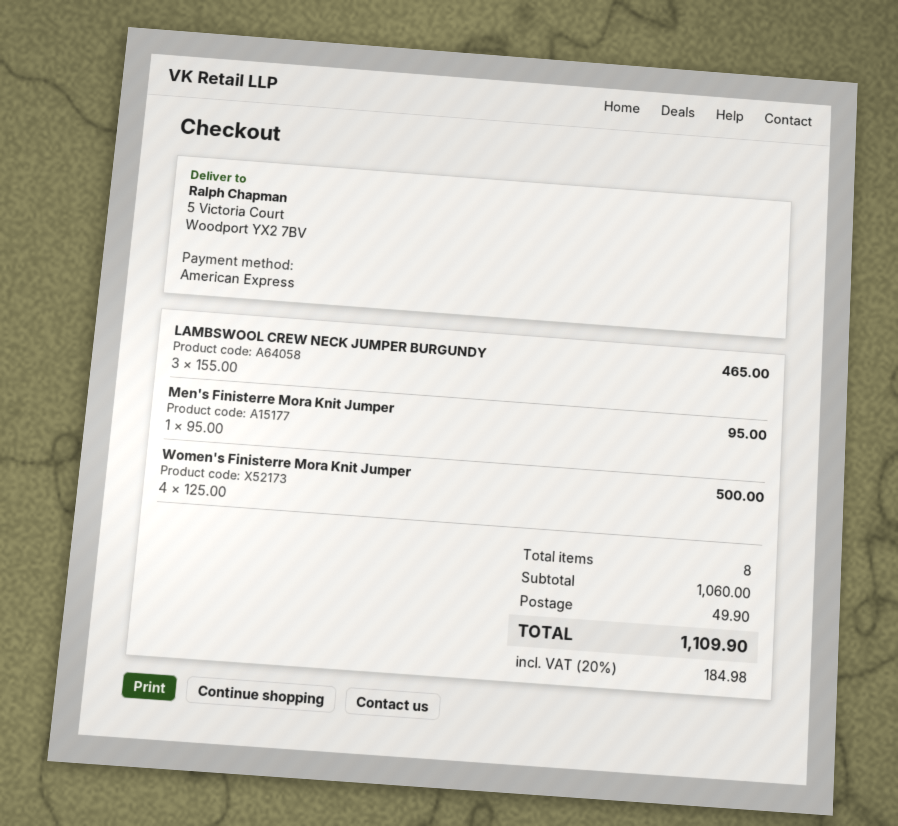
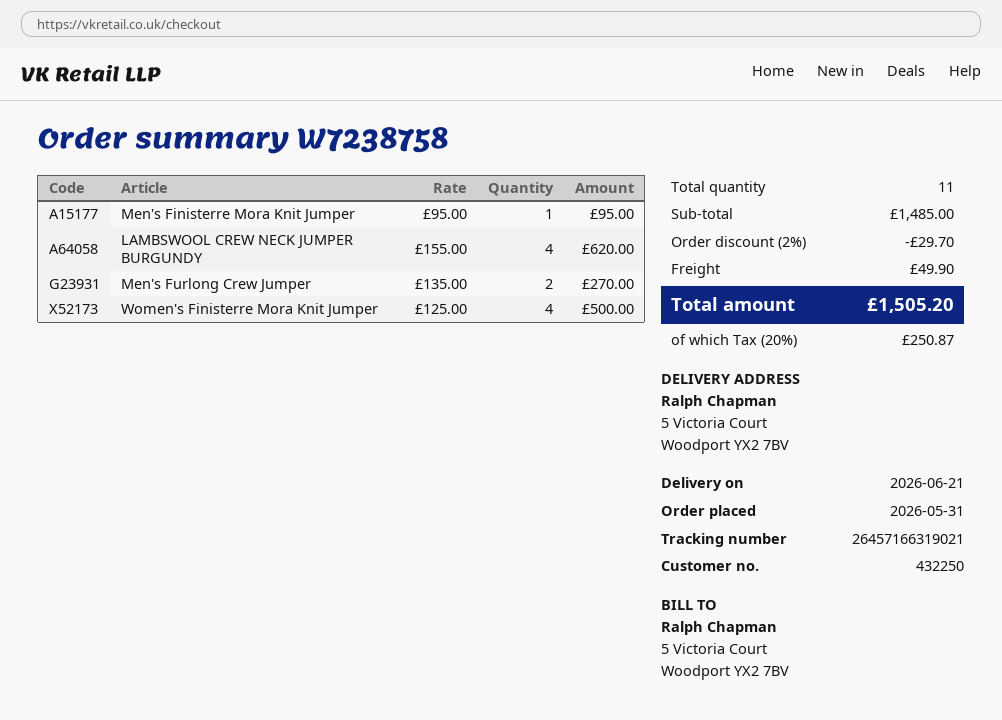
LAMBSWOOL CREW NECK JUMPER BURGUNDY: 3 x 155.00 = 465.00 -> 4 x 155.00 = 620.00
Men's Furlong Crew Jumper: none -> 2 x 135.00 = 270.00
total quantity: 8 -> 11
subtotal: 1060.00 -> 1485.00
discount: none -> 2% = 29.70
tax: 20% = 184.98 -> 20% = 250.87
total: 1109.90 -> 1505.20

